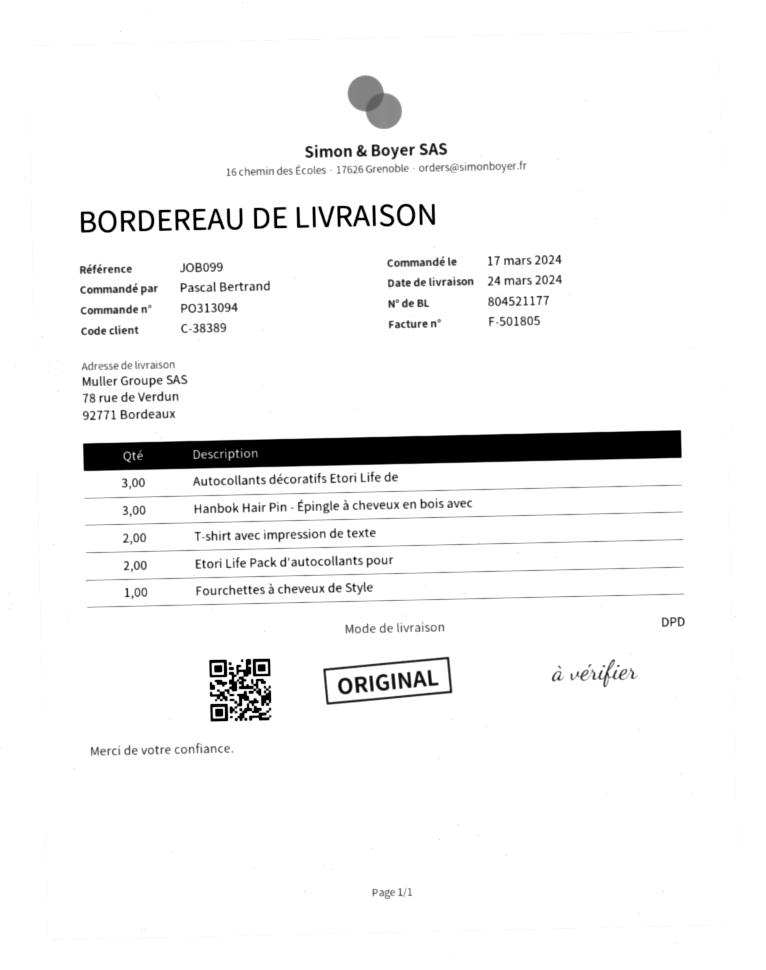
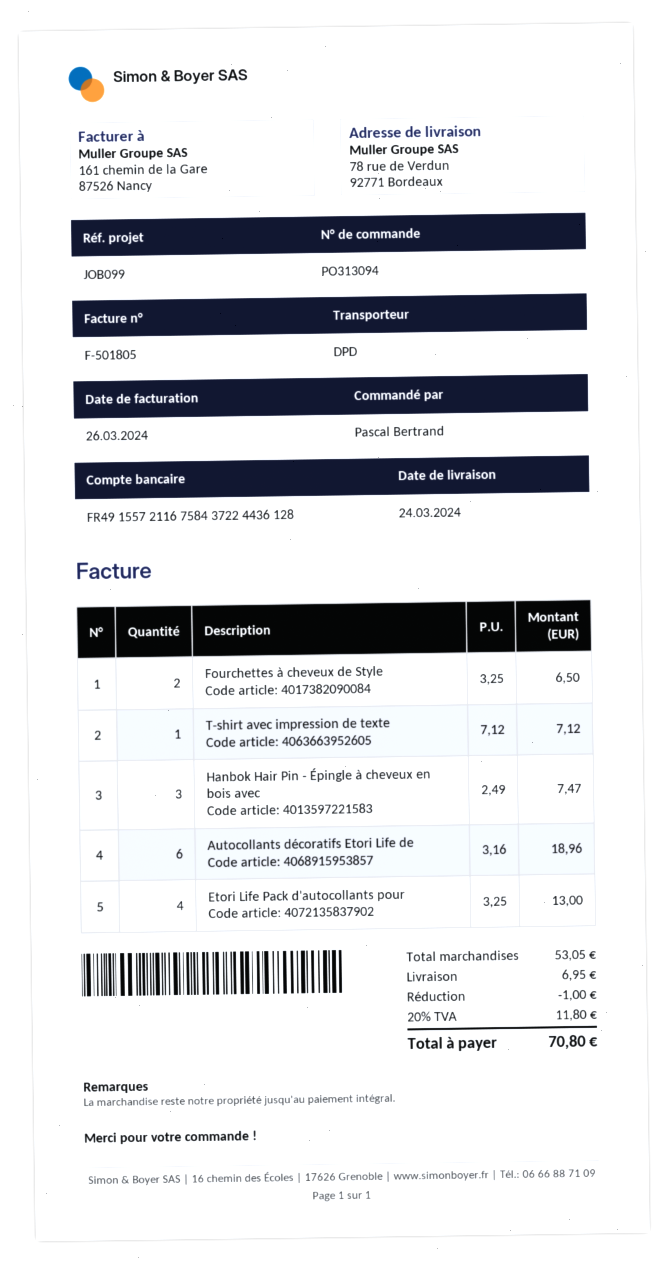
Autocollants décoratifs Etori Life de: 3 -> 6
T-shirt avec impression de texte: 2 -> 1
Etori Life Pack d'autocollants pour: 2 -> 4
Fourchettes à cheveux de Style: 1 -> 2

